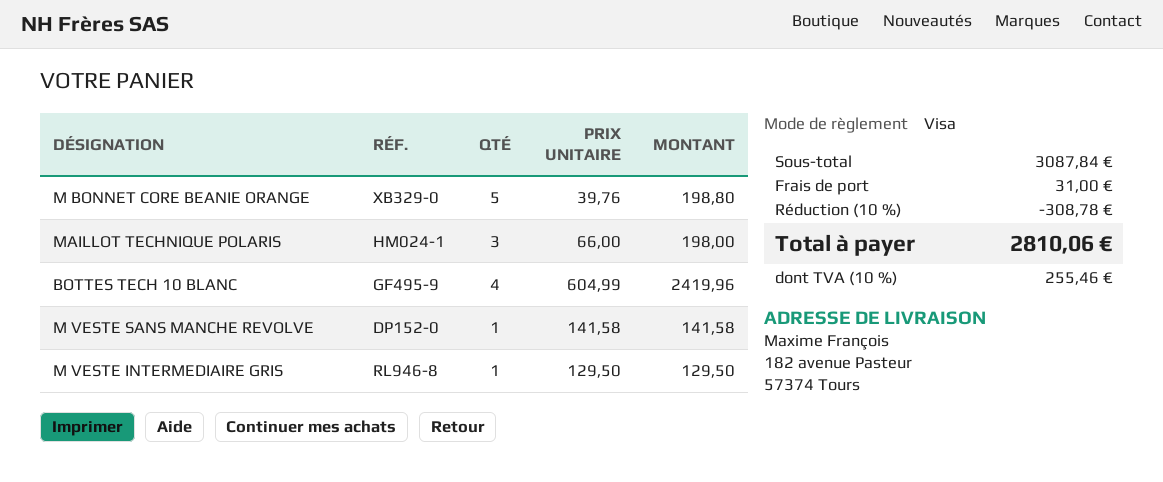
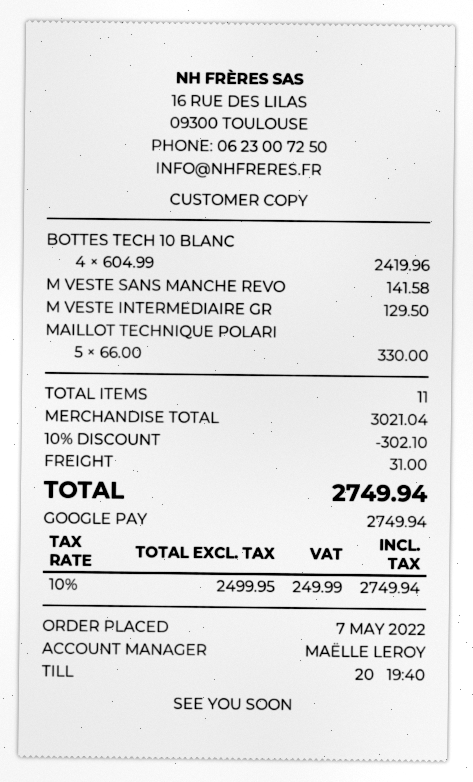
payment method: Visa -> Google Pay
M BONNET CORE BEANIE ORANGE: 5 x 39.76 = 198.80 -> none
MAILLOT TECHNIQUE POLARIS: 3 x 66.00 = 198.00 -> 5 x 66.00 = 330.00
subtotal: 3087.84 -> 3021.04
discount: 10% = 308.78 -> 10% = 302.10
tax: 10% = 255.46 -> 10% = 249.99
total: 2810.06 -> 2749.94

